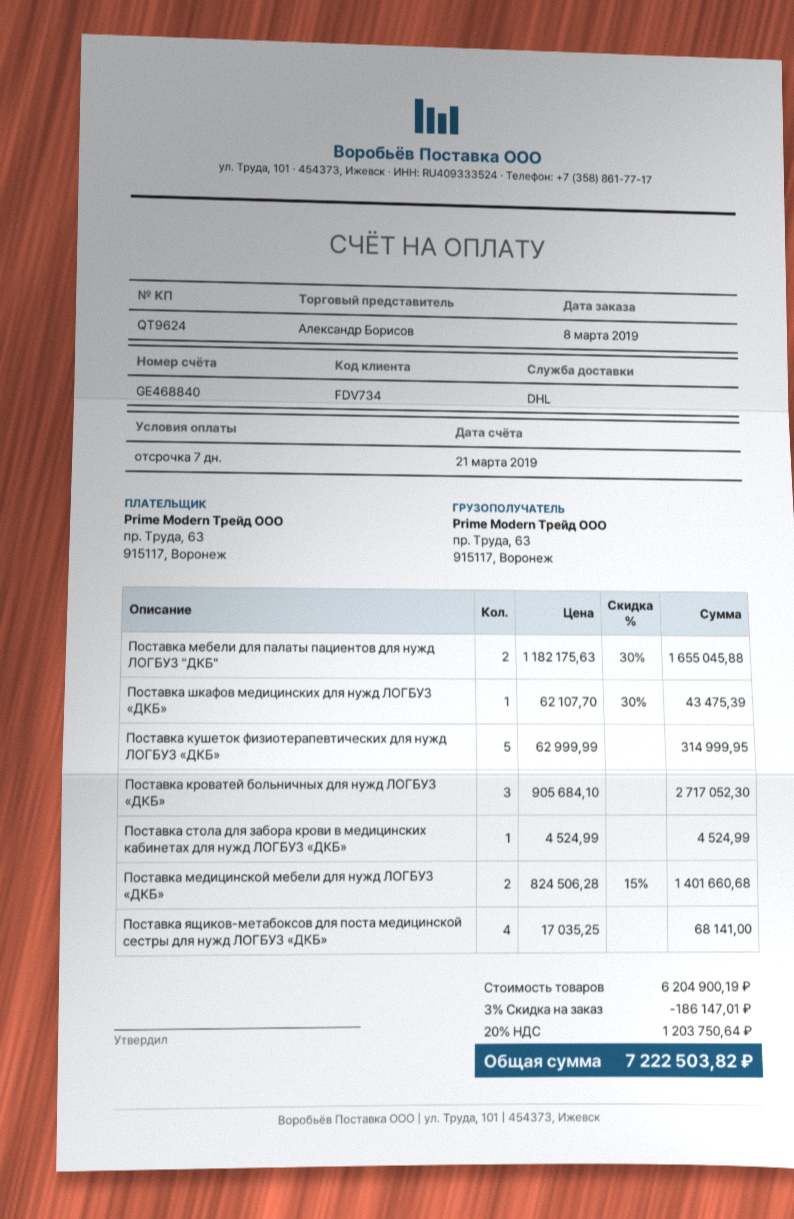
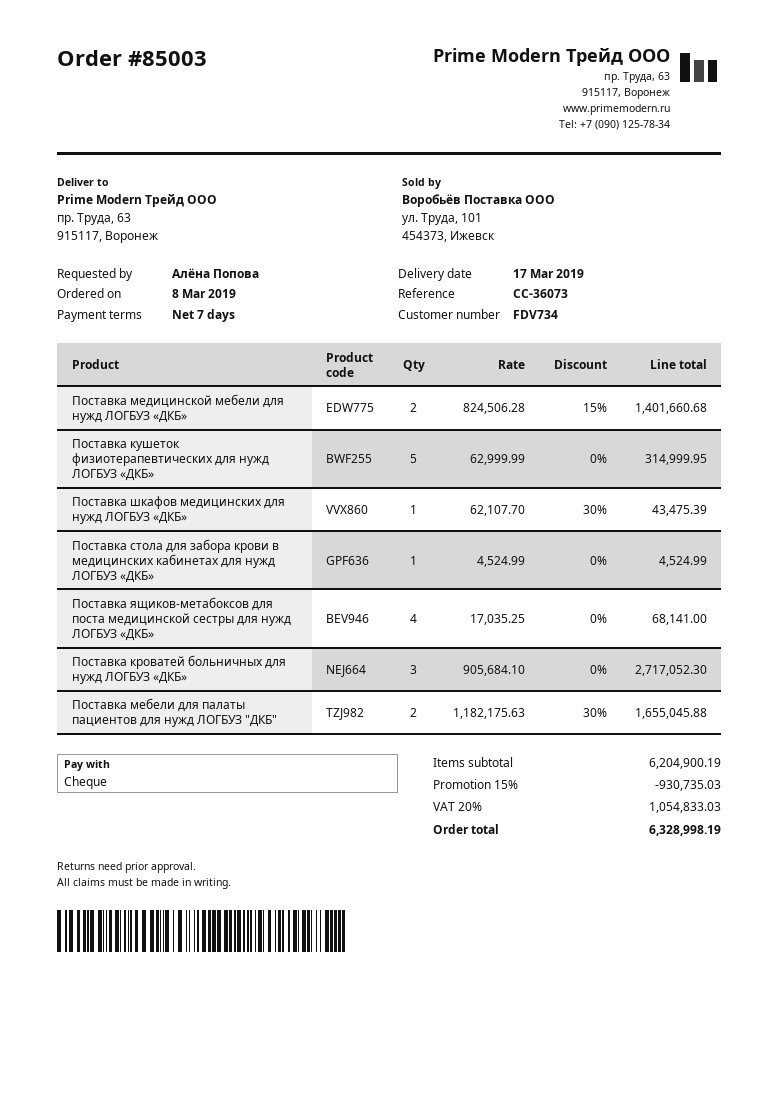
discount: 3% = 186147.01 -> 15% = 930735.03
tax: 20% = 1203750.64 -> 20% = 1054833.03
total: 7222503.82 -> 6328998.19

